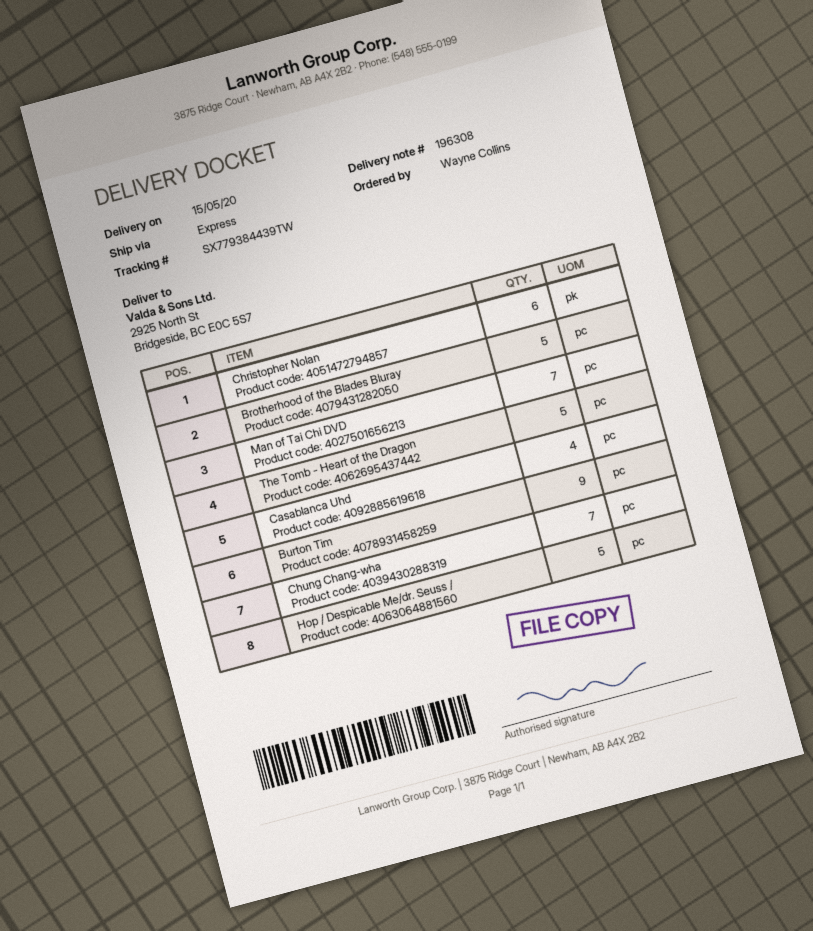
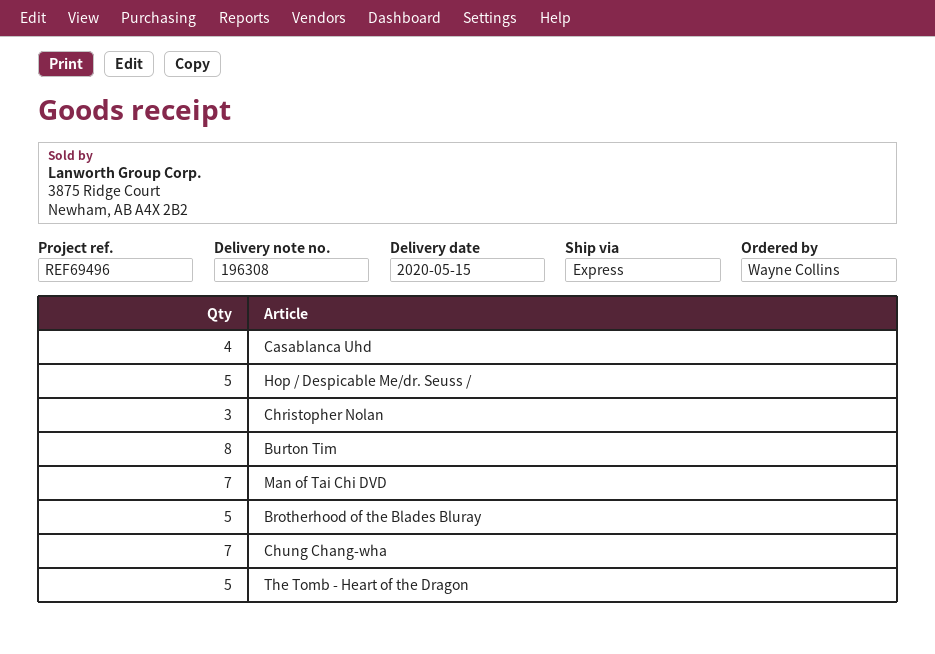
Christopher Nolan: 6 -> 3
Burton Tim: 9 -> 8

